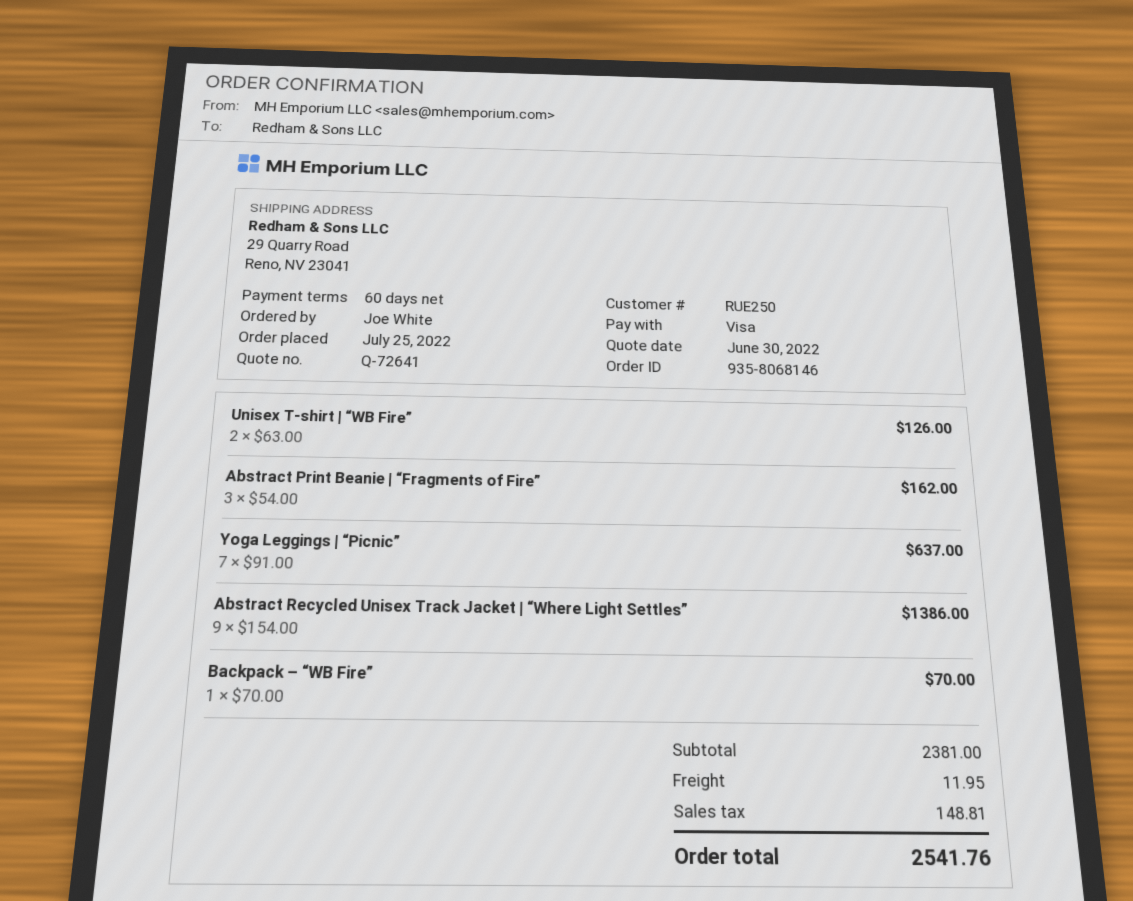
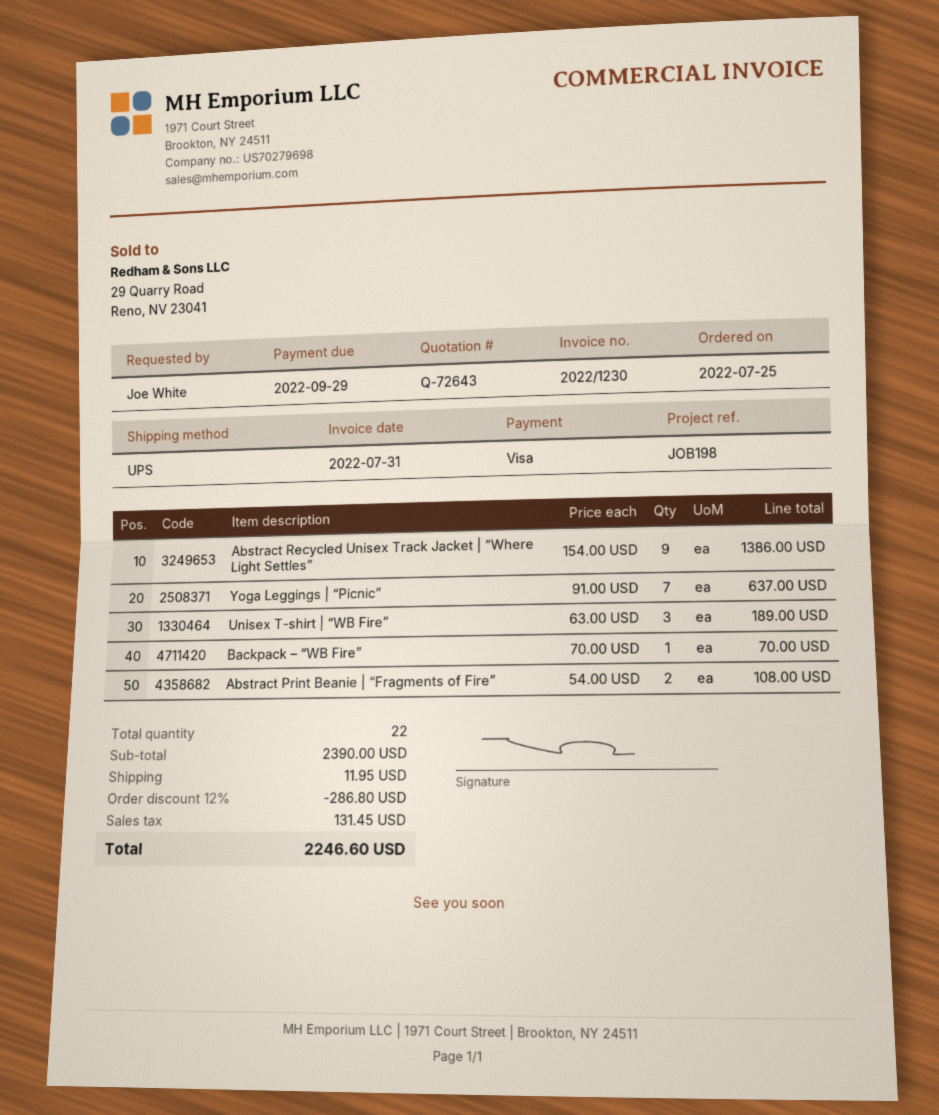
quote number: Q-72641 -> Q-72643
Unisex T-shirt | “WB Fire”: 2 x 63.00 = 126.00 -> 3 x 63.00 = 189.00
Abstract Print Beanie | “Fragments of Fire”: 3 x 54.00 = 162.00 -> 2 x 54.00 = 108.00
subtotal: 2381.00 -> 2390.00
discount: none -> 12% = 286.80
tax: 148.81 -> 131.45
total: 2541.76 -> 2246.60

